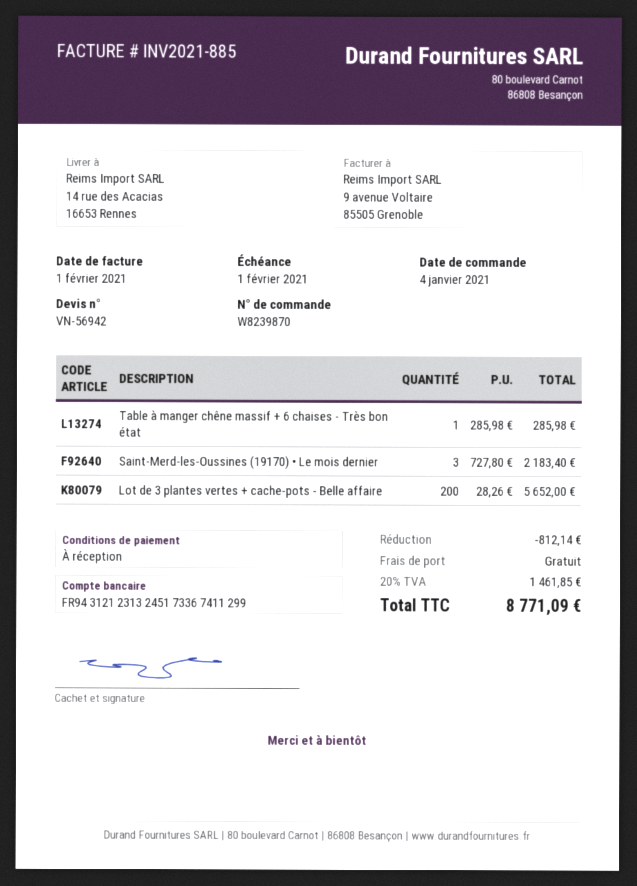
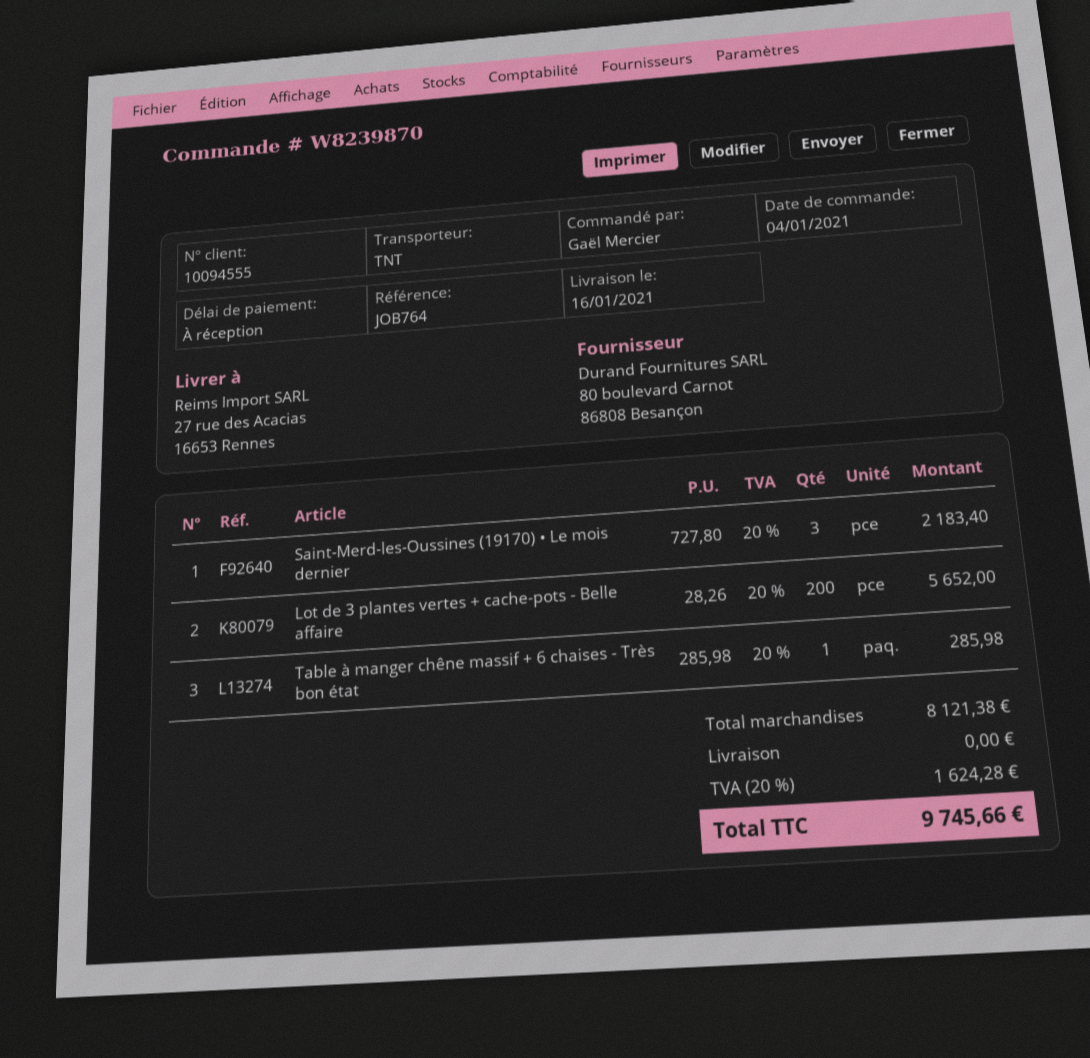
ship to: 14 rue des Acacias, 16653 Rennes -> 27 rue des Acacias, 16653 Rennes
discount: 812.14 -> none
tax: 20% = 1461.85 -> 20% = 1624.28
total: 8771.09 -> 9745.66

